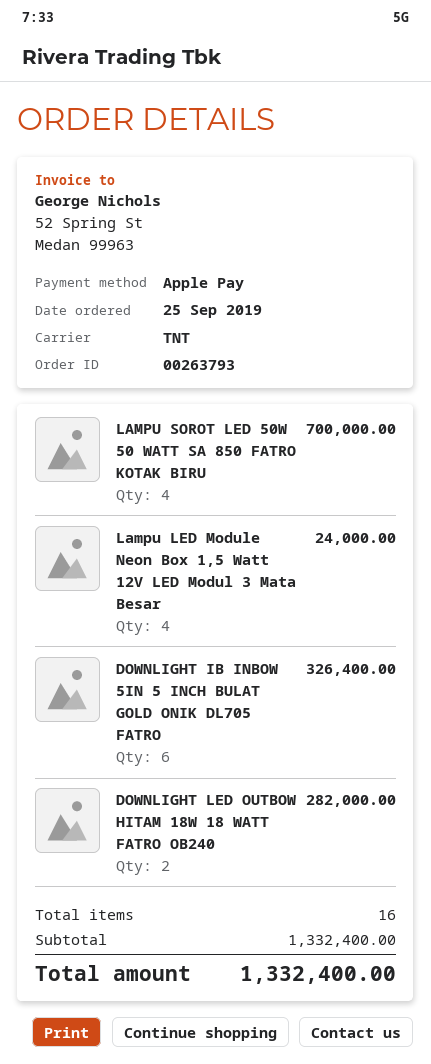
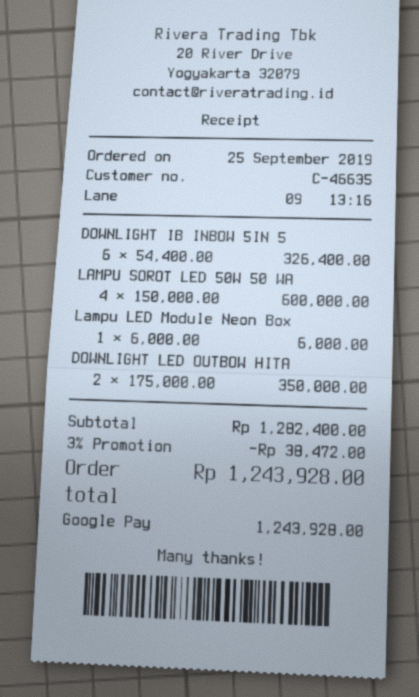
payment method: Apple Pay -> Google Pay
LAMPU SOROT LED 50W 50 WATT SA 850 FATRO KOTAK BIRU: 4 for 700000.00 -> 4 for 600000.00
Lampu LED Module Neon Box 1,5 Watt 12V LED Modul 3 Mata Besar: 4 for 24000.00 -> 1 for 6000.00
DOWNLIGHT LED OUTBOW HITAM 18W 18 WATT FATRO OB240: 2 for 282000.00 -> 2 for 350000.00
subtotal: 1332400.00 -> 1282400.00
discount: none -> 3% = 38472.00
total: 1332400.00 -> 1243928.00

